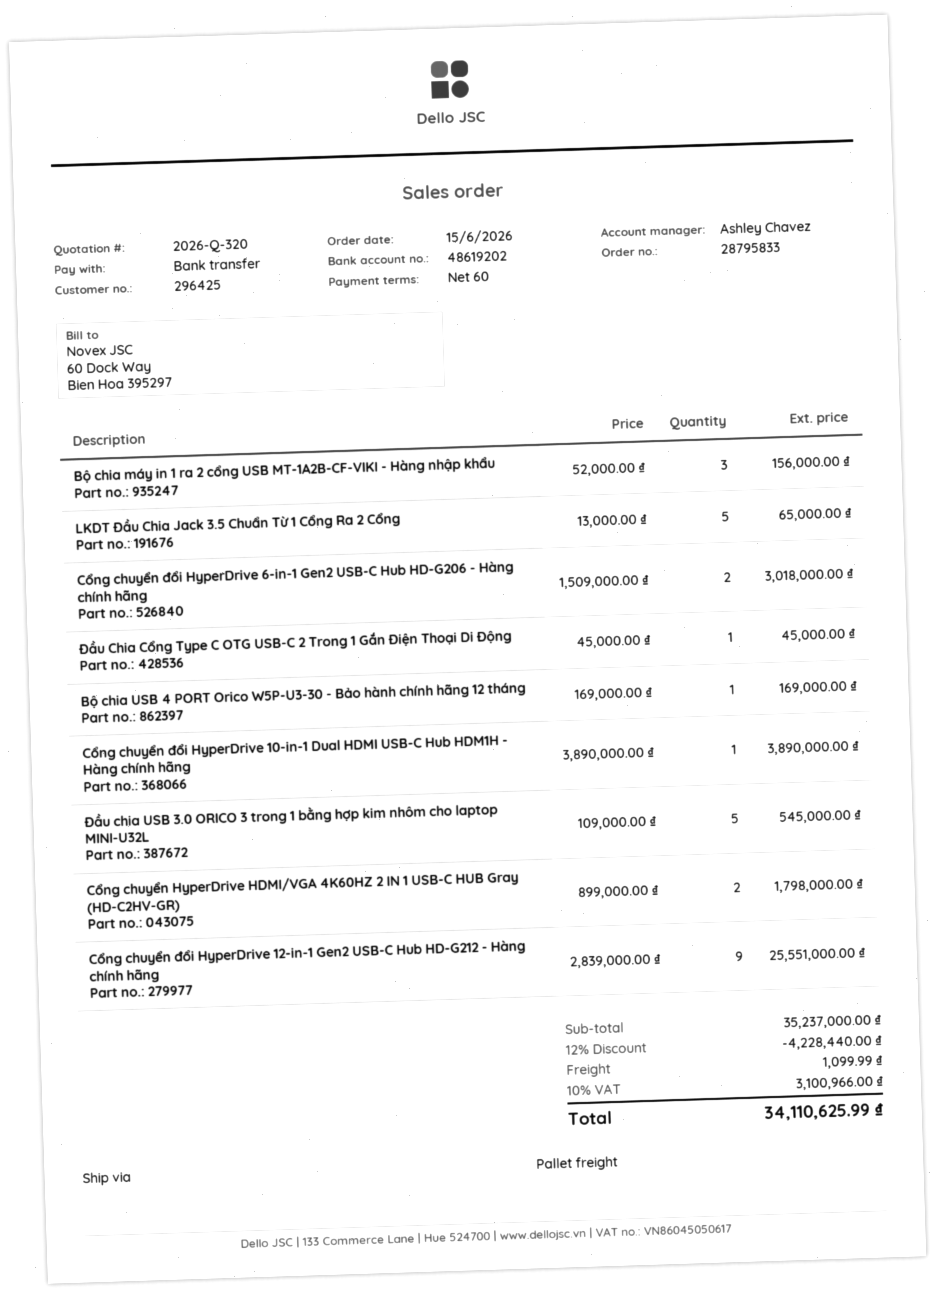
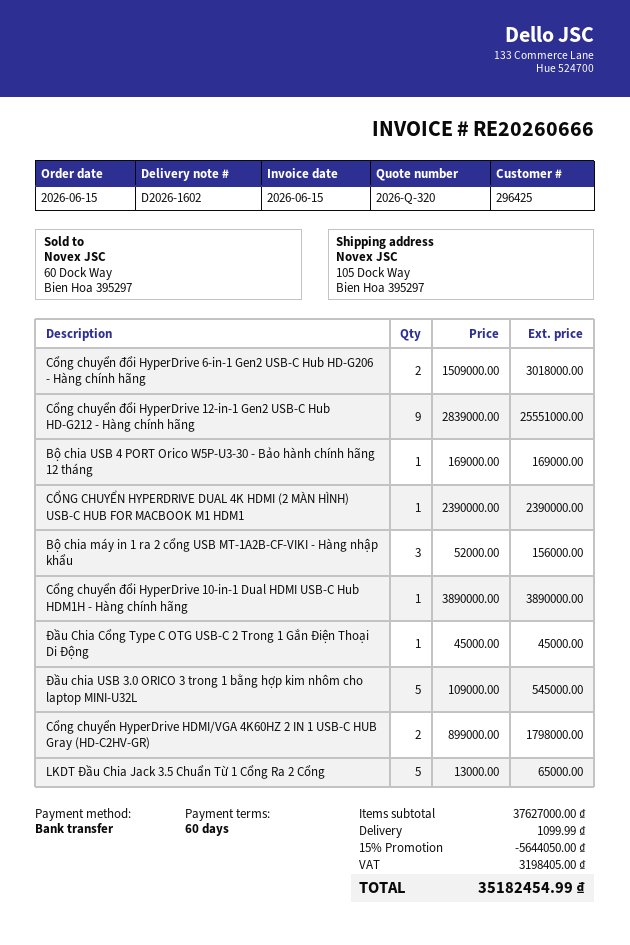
CỔNG CHUYỂN HYPERDRIVE DUAL 4K HDMI (2 MÀN HÌNH) USB-C HUB FOR MACBOOK M1 HDM1: none -> 1 x 2390000.00 = 2390000.00
subtotal: 35237000.00 -> 37627000.00
discount: 12% = 4228440.00 -> 15% = 5644050.00
tax: 3100966.00 -> 3198405.00
total: 34110625.99 -> 35182454.99

